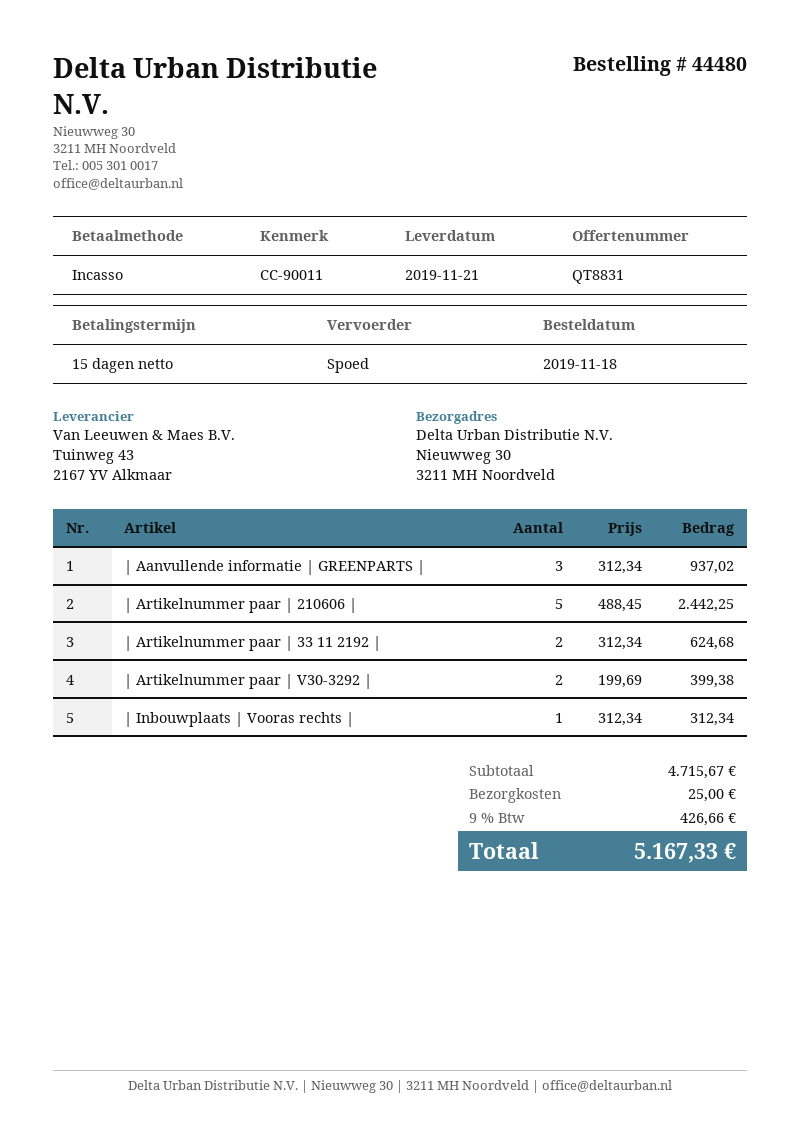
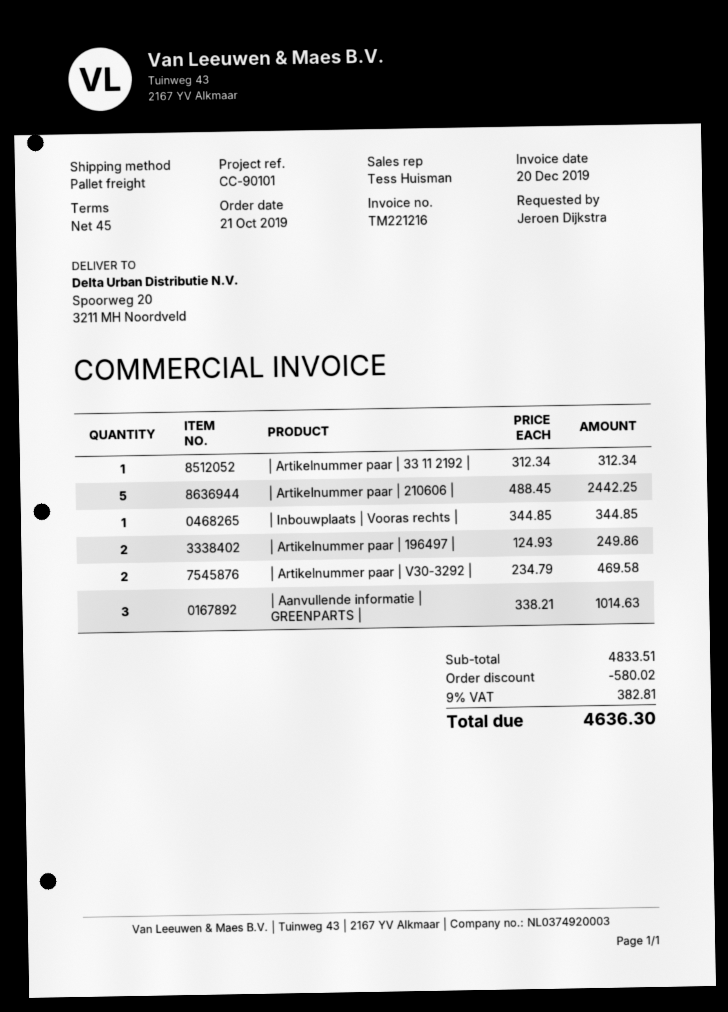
order date: 2019-11-18 -> 2019-10-21
payment terms: 15 days -> 45 days
reference: CC-90011 -> CC-90101
shipping method: express -> pallet freight
ship to: Nieuwweg 30, 3211 MH Noordveld -> Spoorweg 20, 3211 MH Noordveld
| Aanvullende informatie | GREENPARTS |: 3 x 312.34 = 937.02 -> 3 x 338.21 = 1014.63
| Artikelnummer paar | 33 11 2192 |: 2 x 312.34 = 624.68 -> 1 x 312.34 = 312.34
| Artikelnummer paar | V30-3292 |: 2 x 199.69 = 399.38 -> 2 x 234.79 = 469.58
| Inbouwplaats | Vooras rechts |: 1 x 312.34 = 312.34 -> 1 x 344.85 = 344.85
| Artikelnummer paar | 196497 |: none -> 2 x 124.93 = 249.86
subtotal: 4715.67 -> 4833.51
discount: none -> 580.02
shipping: 25.00 -> none
tax: 9% = 426.66 -> 9% = 382.81
total: 5167.33 -> 4636.30

